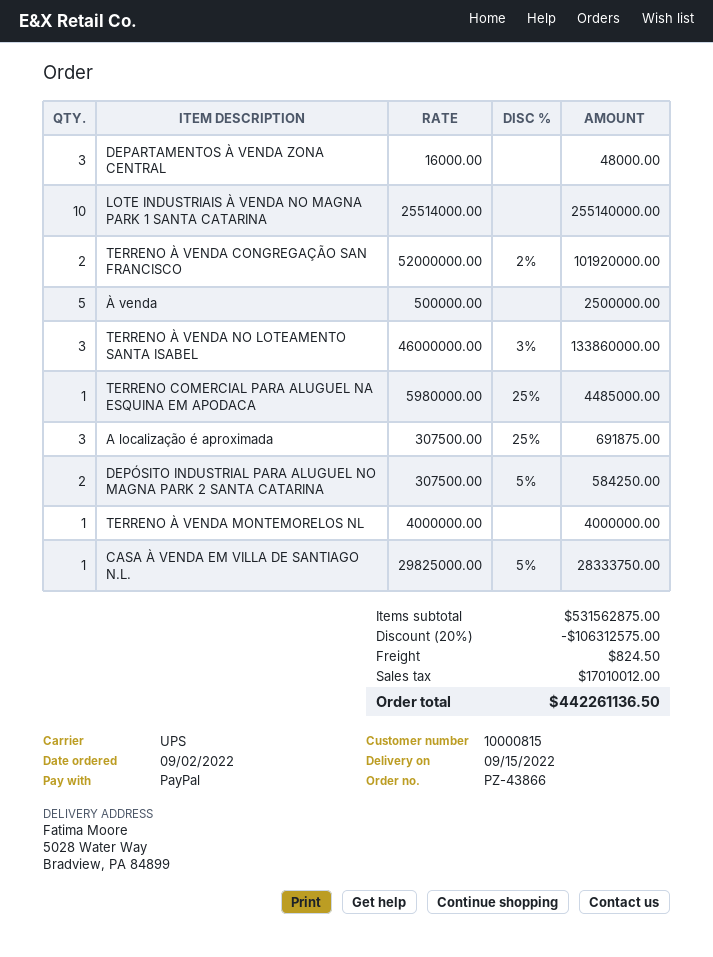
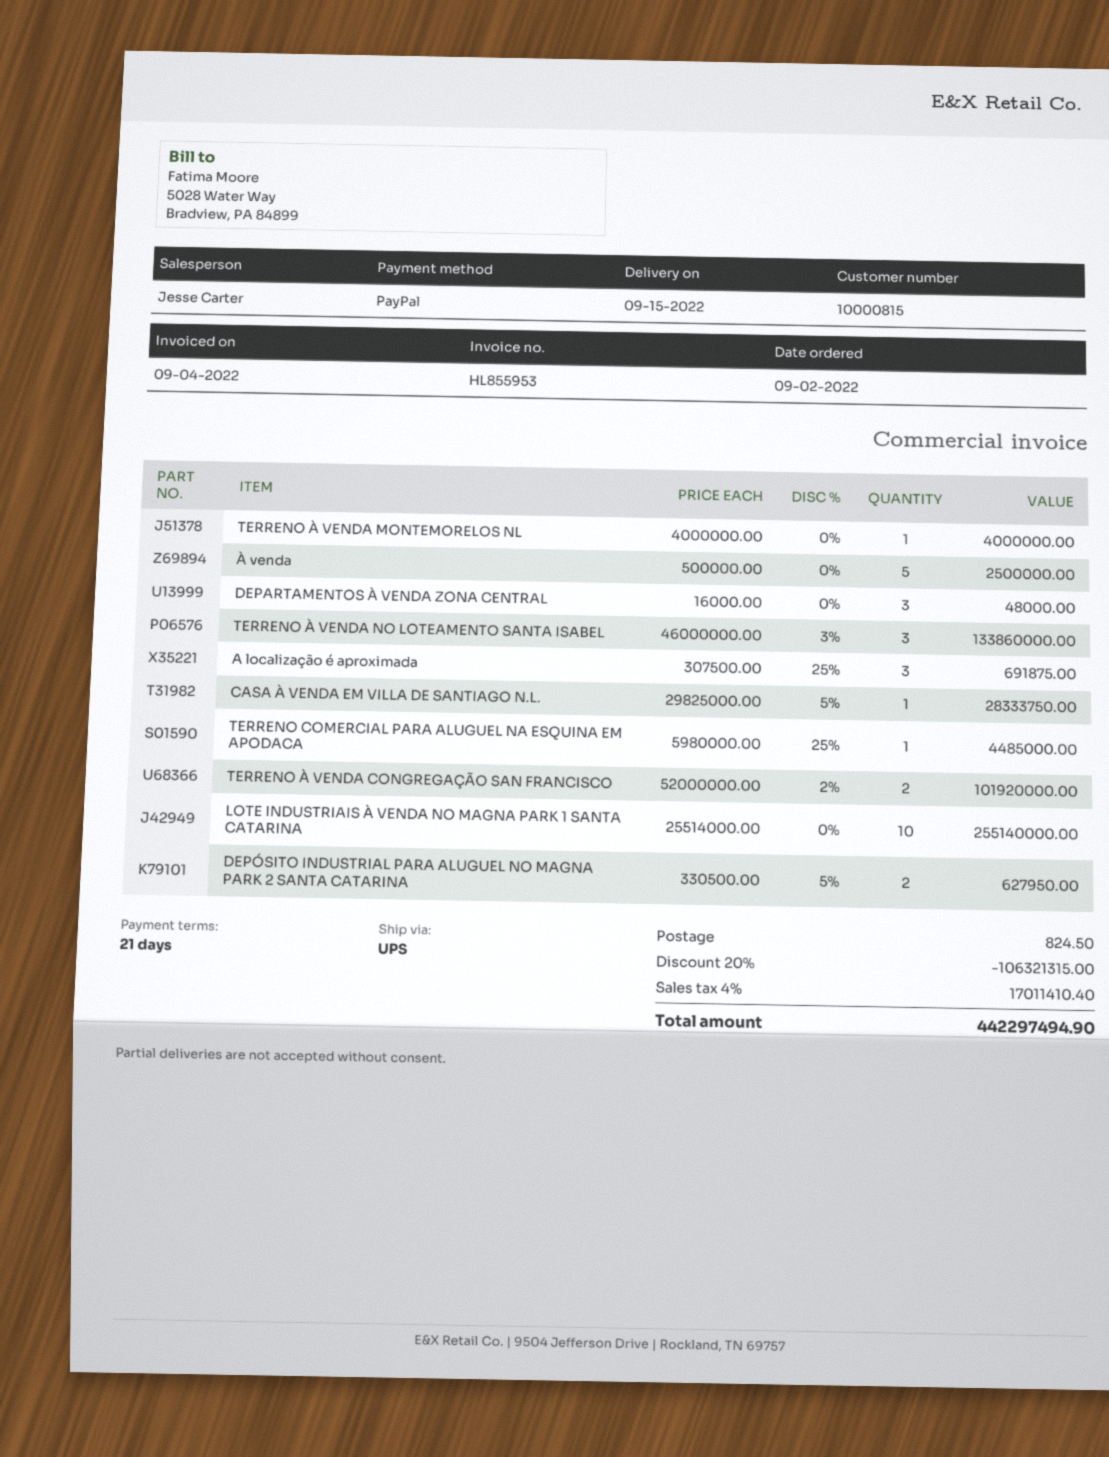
DEPÓSITO INDUSTRIAL PARA ALUGUEL NO MAGNA PARK 2 SANTA CATARINA: 2 x 307500.00 - 5% = 584250.00 -> 2 x 330500.00 - 5% = 627950.00
discount: 20% = 106312575.00 -> 20% = 106321315.00
tax: 17010012.00 -> 17011410.40
total: 442261136.50 -> 442297494.90

